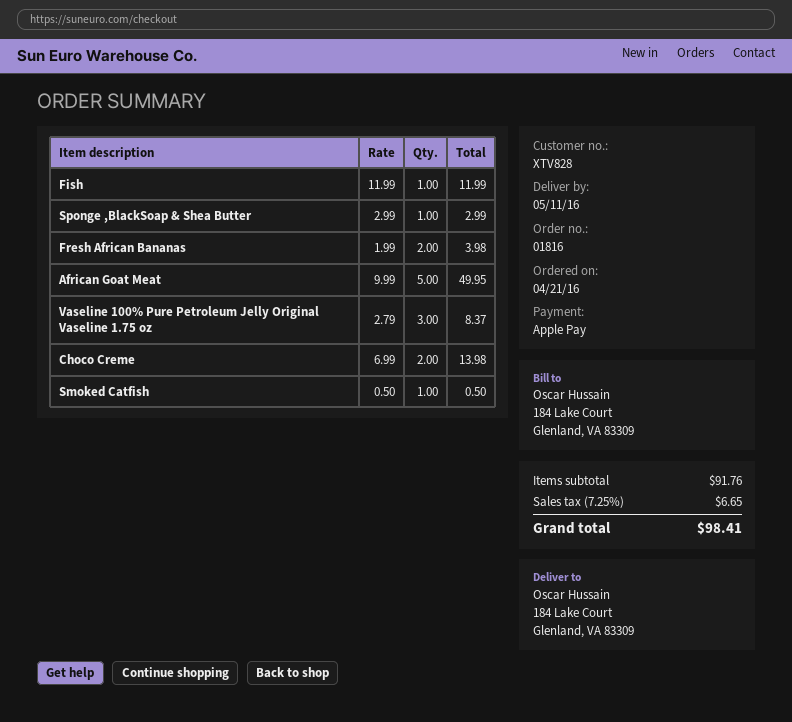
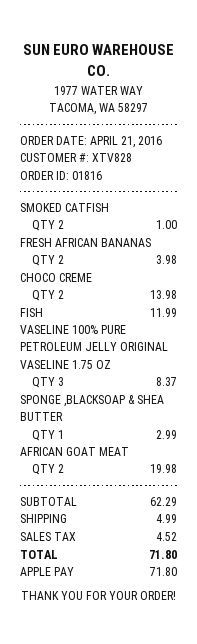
African Goat Meat: 5 for 49.95 -> 2 for 19.98
Smoked Catfish: 1 for 0.50 -> 2 for 1.00
subtotal: 91.76 -> 62.29
shipping: none -> 4.99
tax: 6.65 -> 4.52
total: 98.41 -> 71.80

